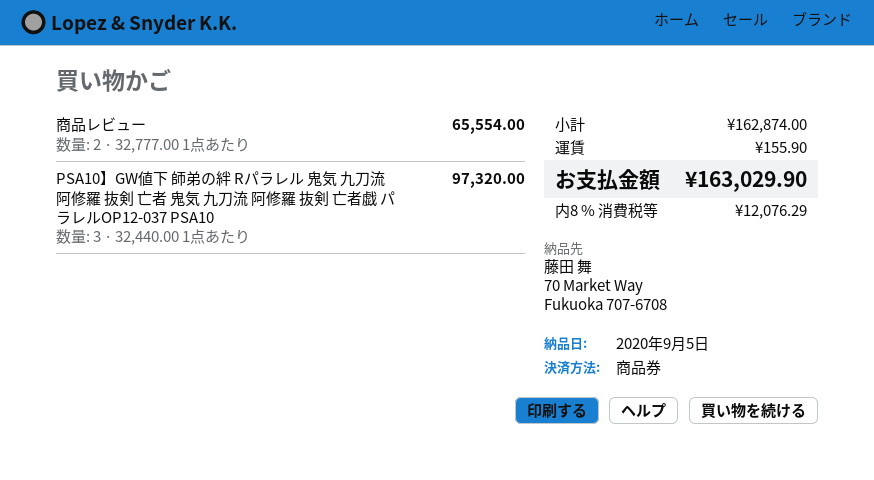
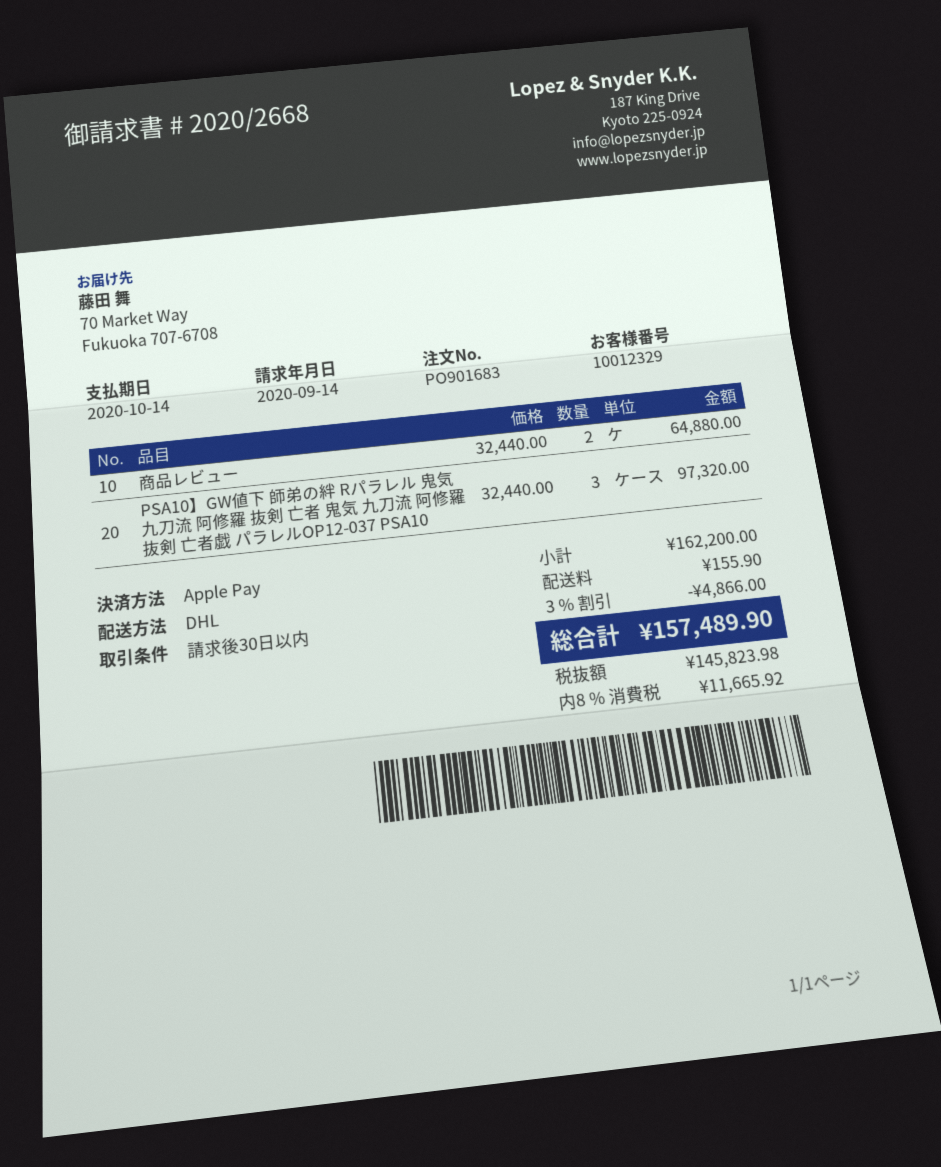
payment method: gift card -> Apple Pay
商品レビュー: 2 x 32777.00 = 65554.00 -> 2 x 32440.00 = 64880.00
subtotal: 162874.00 -> 162200.00
discount: none -> 3% = 4866.00
tax: 8% = 12076.29 -> 8% = 11665.92
total: 163029.90 -> 157489.90

